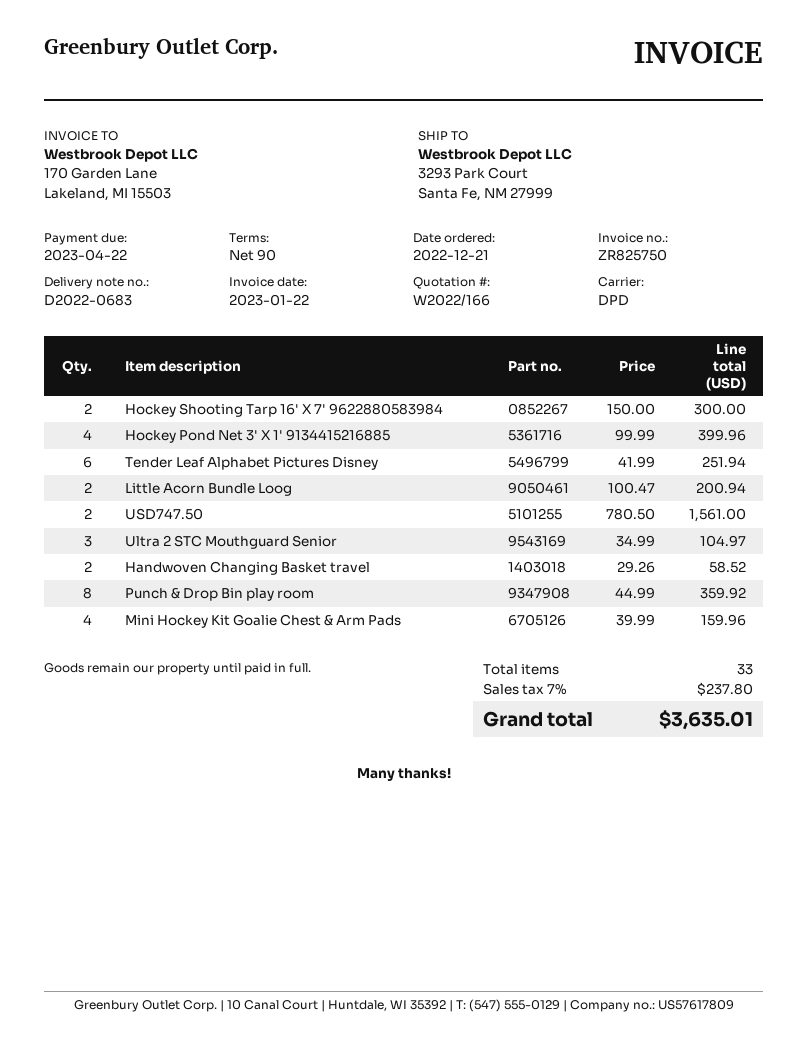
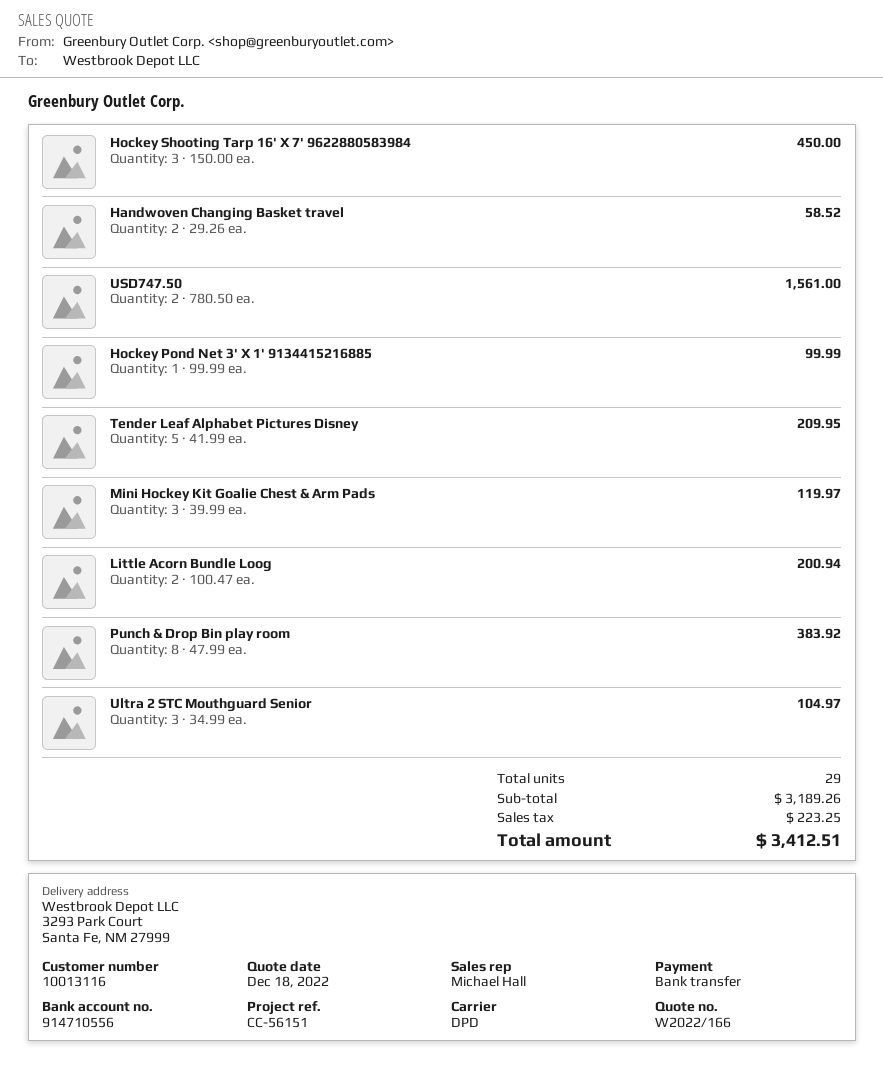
Hockey Shooting Tarp 16' X 7' 9622880583984: 2 x 150.00 = 300.00 -> 3 x 150.00 = 450.00
Hockey Pond Net 3' X 1' 9134415216885: 4 x 99.99 = 399.96 -> 1 x 99.99 = 99.99
Tender Leaf Alphabet Pictures Disney: 6 x 41.99 = 251.94 -> 5 x 41.99 = 209.95
Punch & Drop Bin play room: 8 x 44.99 = 359.92 -> 8 x 47.99 = 383.92
Mini Hockey Kit Goalie Chest & Arm Pads: 4 x 39.99 = 159.96 -> 3 x 39.99 = 119.97
total quantity: 33 -> 29
tax: 237.80 -> 223.25
total: 3635.01 -> 3412.51

